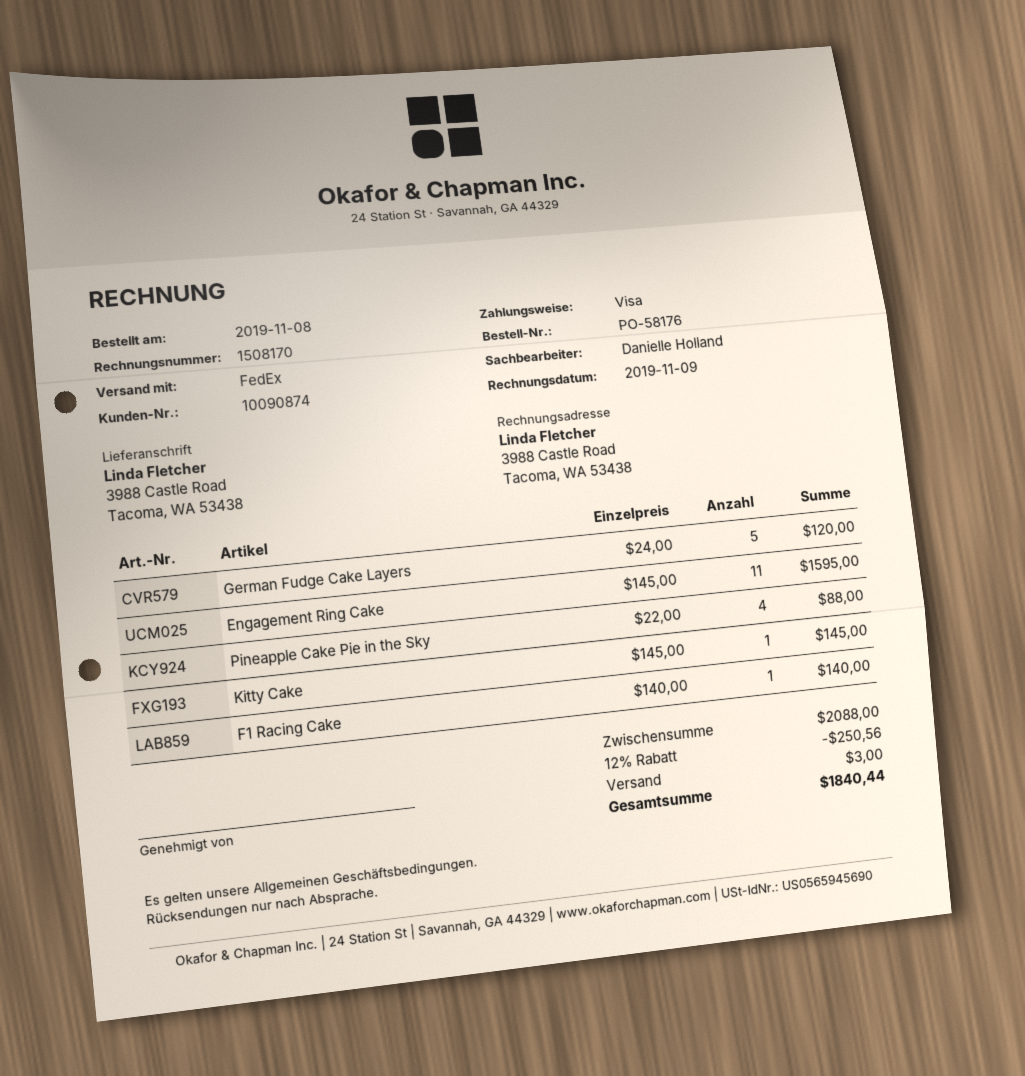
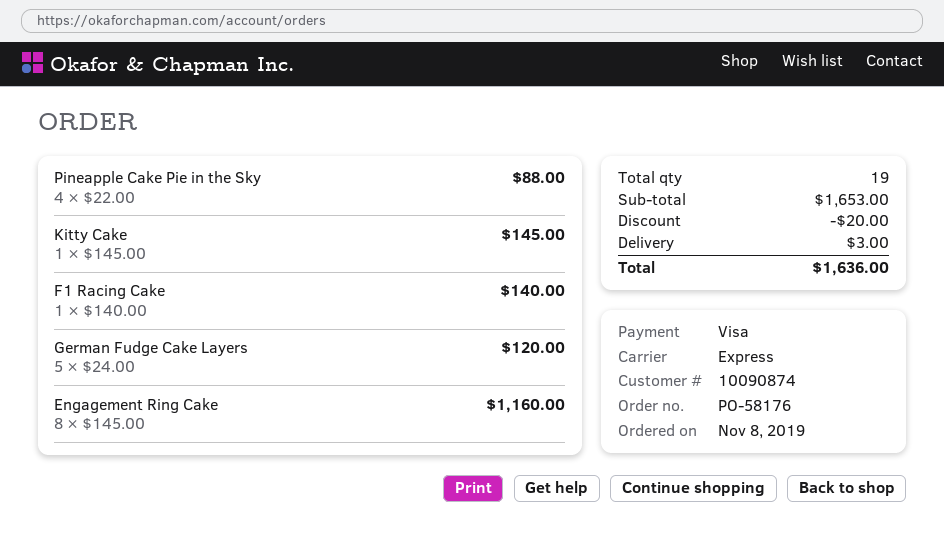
shipping method: FedEx -> express
Engagement Ring Cake: 11 x 145.00 = 1595.00 -> 8 x 145.00 = 1160.00
subtotal: 2088.00 -> 1653.00
discount: 250.56 -> 20.00
total: 1840.44 -> 1636.00

